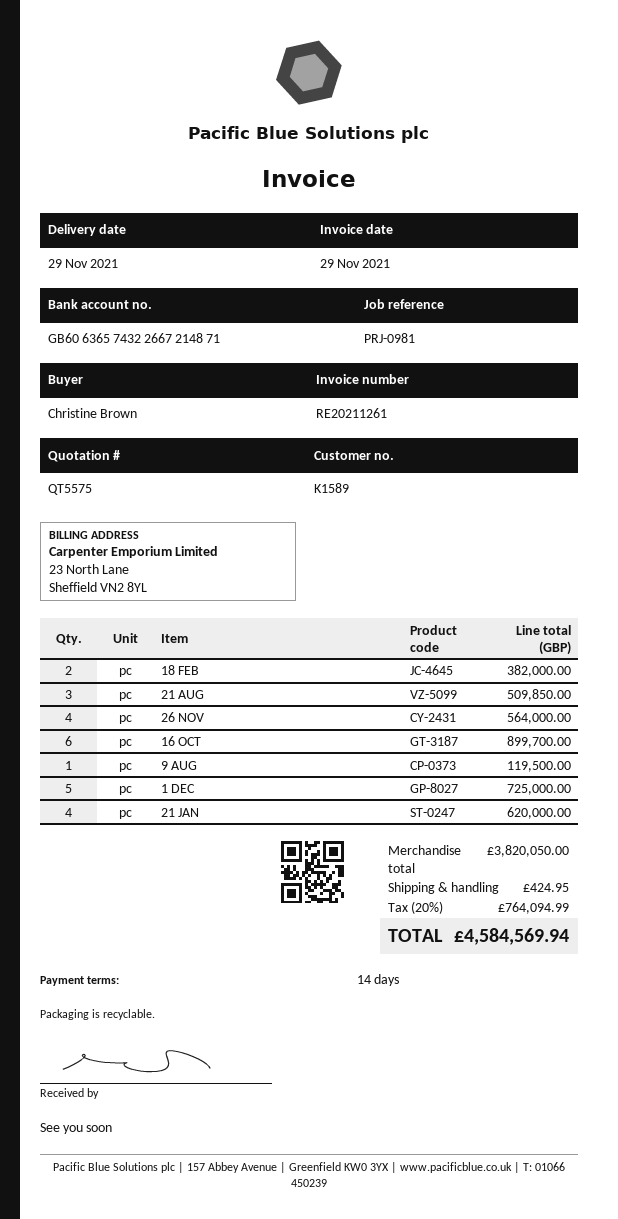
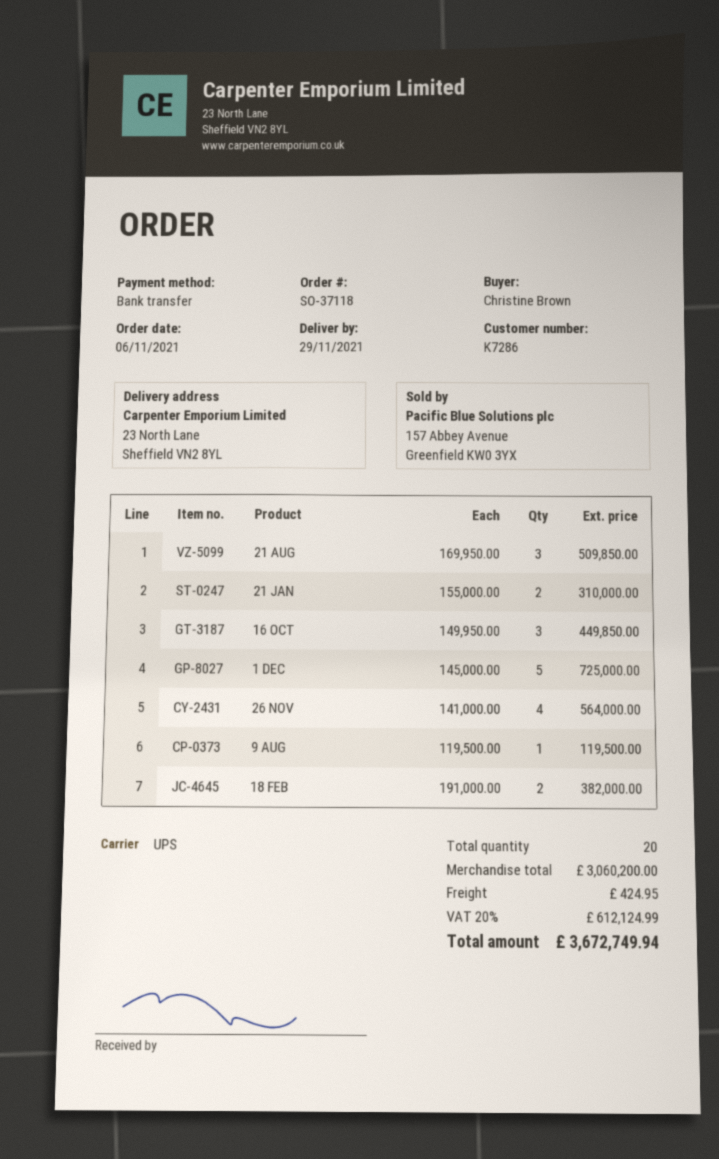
customer number: K1589 -> K7286
16 OCT: 6 for 899700.00 -> 3 for 449850.00
21 JAN: 4 for 620000.00 -> 2 for 310000.00
subtotal: 3820050.00 -> 3060200.00
tax: 20% = 764094.99 -> 20% = 612124.99
total: 4584569.94 -> 3672749.94

